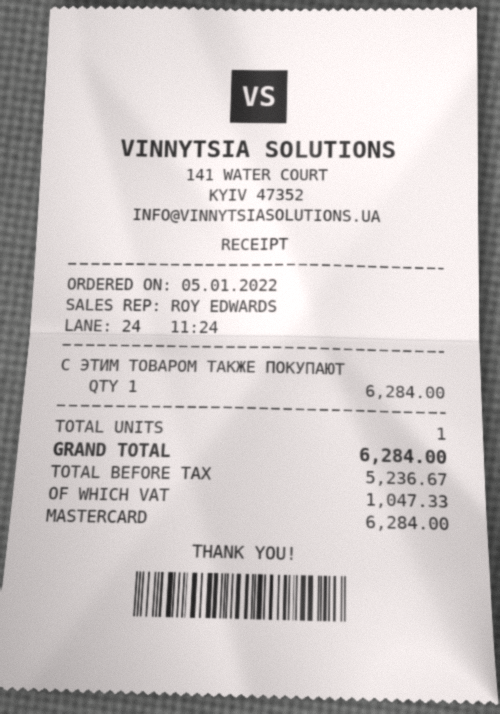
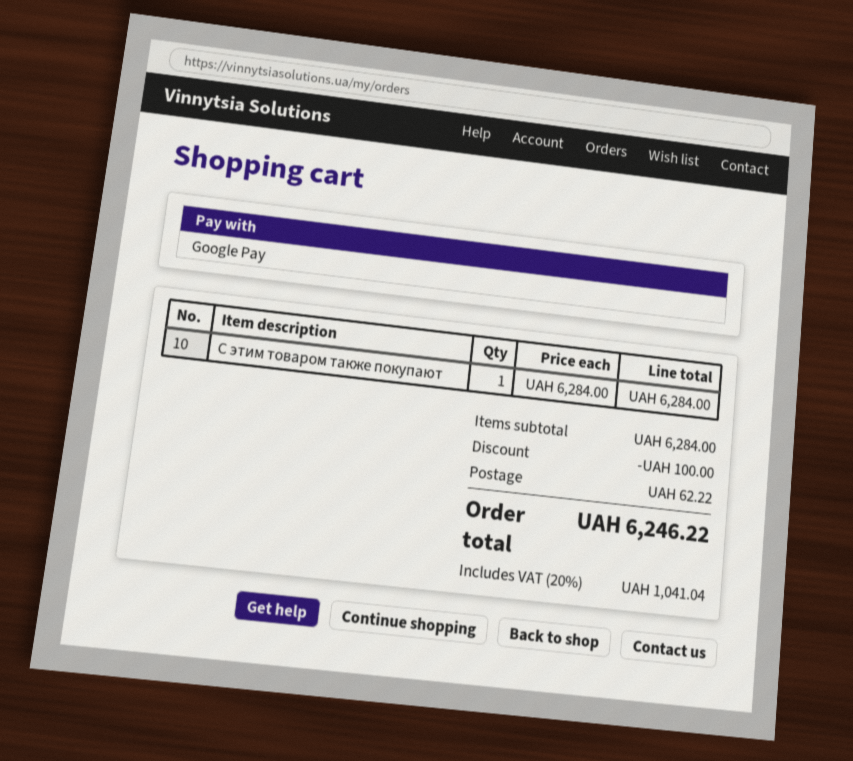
payment method: Mastercard -> Google Pay
discount: none -> 100.00
shipping: none -> 62.22
tax: 1047.33 -> 1041.04
total: 6284.00 -> 6246.22

